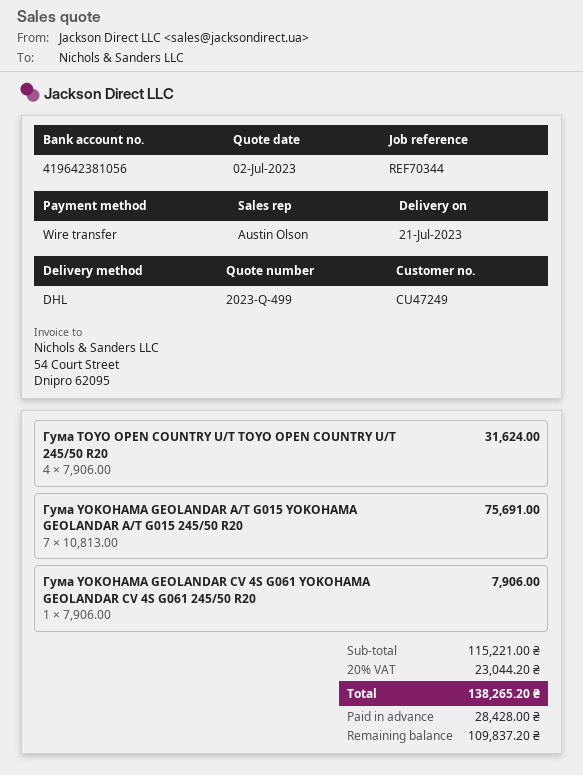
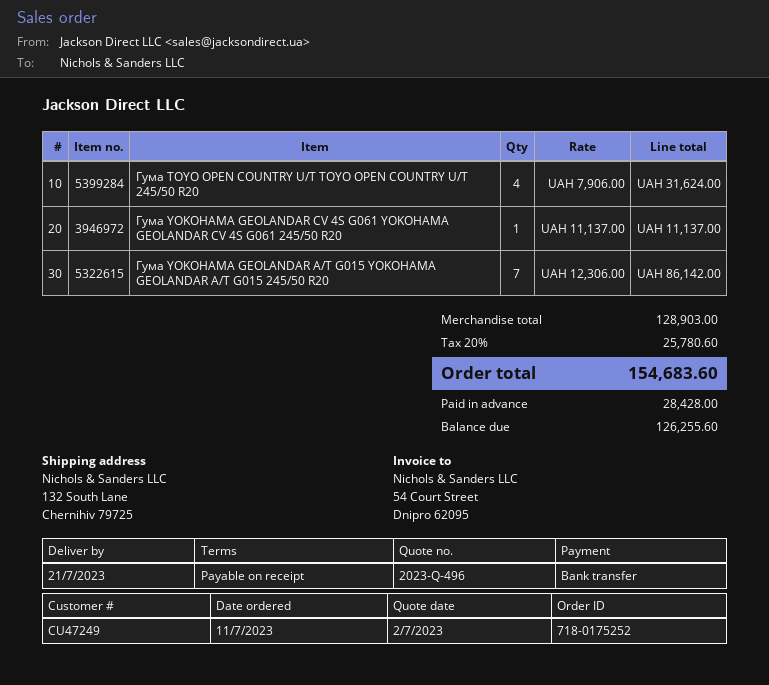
quote number: 2023-Q-499 -> 2023-Q-496
Гума YOKOHAMA GEOLANDAR A/T G015 YOKOHAMA GEOLANDAR A/T G015 245/50 R20: 7 x 10813.00 = 75691.00 -> 7 x 12306.00 = 86142.00
Гума YOKOHAMA GEOLANDAR CV 4S G061 YOKOHAMA GEOLANDAR CV 4S G061 245/50 R20: 1 x 7906.00 = 7906.00 -> 1 x 11137.00 = 11137.00
subtotal: 115221.00 -> 128903.00
tax: 20% = 23044.20 -> 20% = 25780.60
total: 138265.20 -> 154683.60
balance: 109837.20 -> 126255.60

